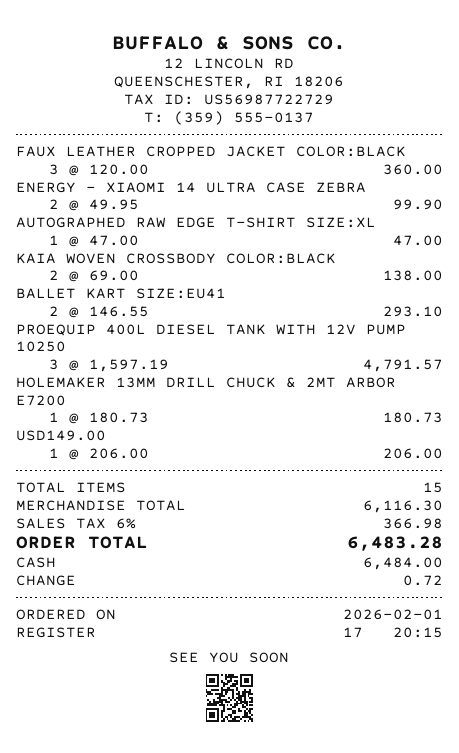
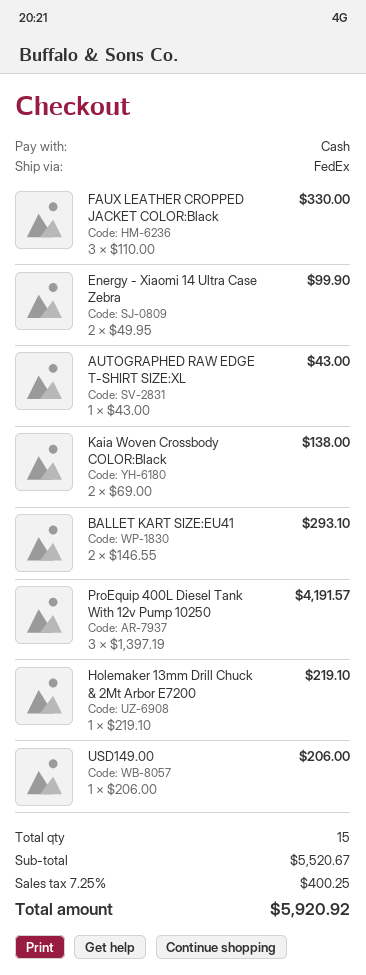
FAUX LEATHER CROPPED JACKET COLOR:BLACK: 3 x 120.00 = 360.00 -> 3 x 110.00 = 330.00
AUTOGRAPHED RAW EDGE T-SHIRT SIZE:XL: 1 x 47.00 = 47.00 -> 1 x 43.00 = 43.00
PROEQUIP 400L DIESEL TANK WITH 12V PUMP 10250: 3 x 1597.19 = 4791.57 -> 3 x 1397.19 = 4191.57
HOLEMAKER 13MM DRILL CHUCK & 2MT ARBOR E7200: 1 x 180.73 = 180.73 -> 1 x 219.10 = 219.10
subtotal: 6116.30 -> 5520.67
tax: 6% = 366.98 -> 7.25% = 400.25
total: 6483.28 -> 5920.92

